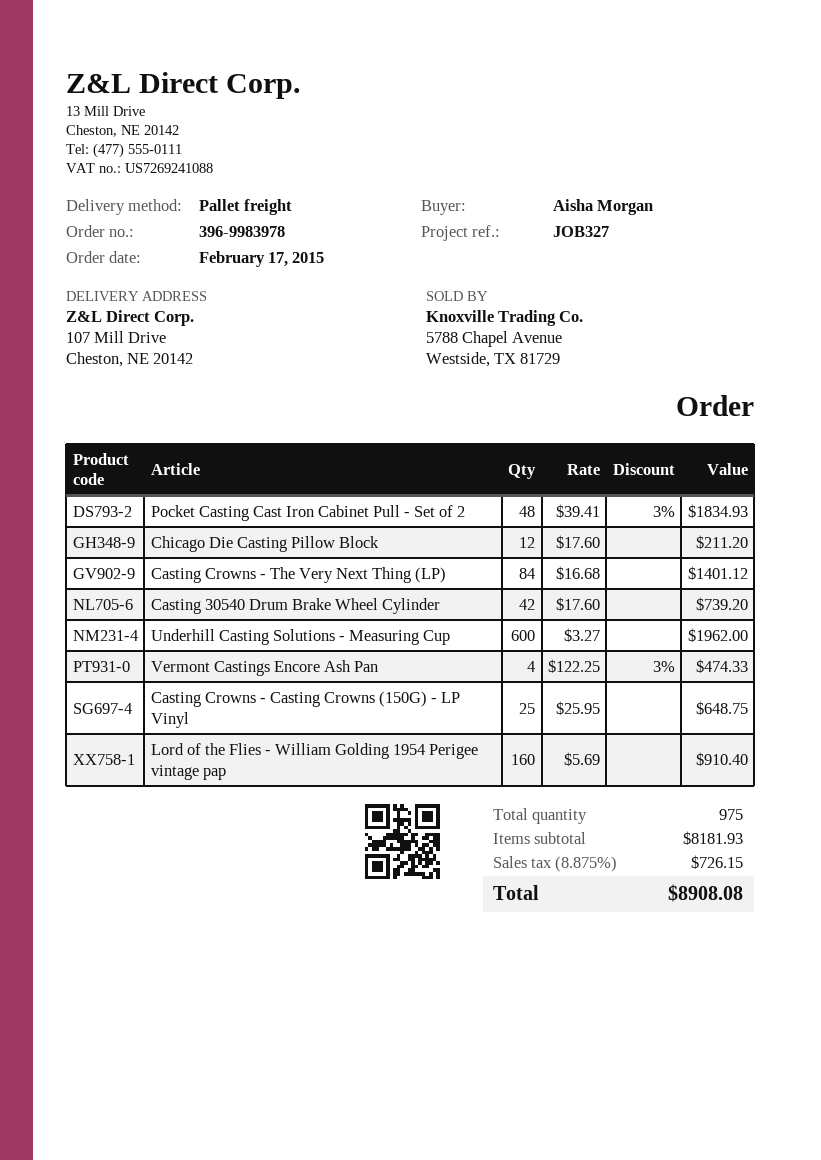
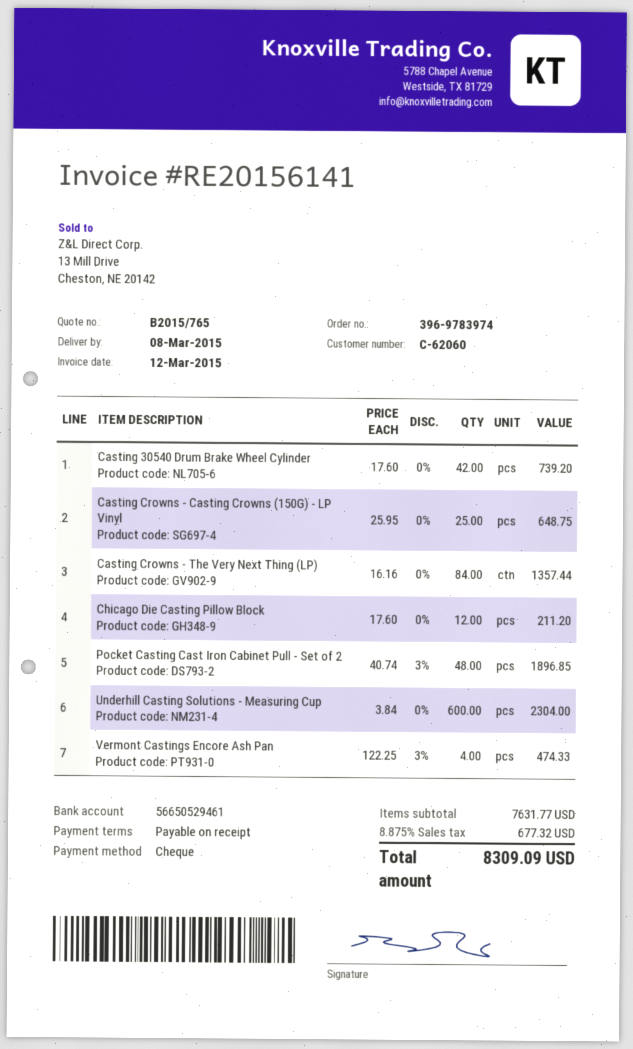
order number: 396-9983978 -> 396-9783974
Pocket Casting Cast Iron Cabinet Pull - Set of 2: 48 x 39.41 - 3% = 1834.93 -> 48 x 40.74 - 3% = 1896.85
Casting Crowns - The Very Next Thing (LP): 84 x 16.68 = 1401.12 -> 84 x 16.16 = 1357.44
Underhill Casting Solutions - Measuring Cup: 600 x 3.27 = 1962.00 -> 600 x 3.84 = 2304.00
Lord of the Flies - William Golding 1954 Perigee vintage pap: 160 x 5.69 = 910.40 -> none
subtotal: 8181.93 -> 7631.77
tax: 8.875% = 726.15 -> 8.875% = 677.32
total: 8908.08 -> 8309.09

